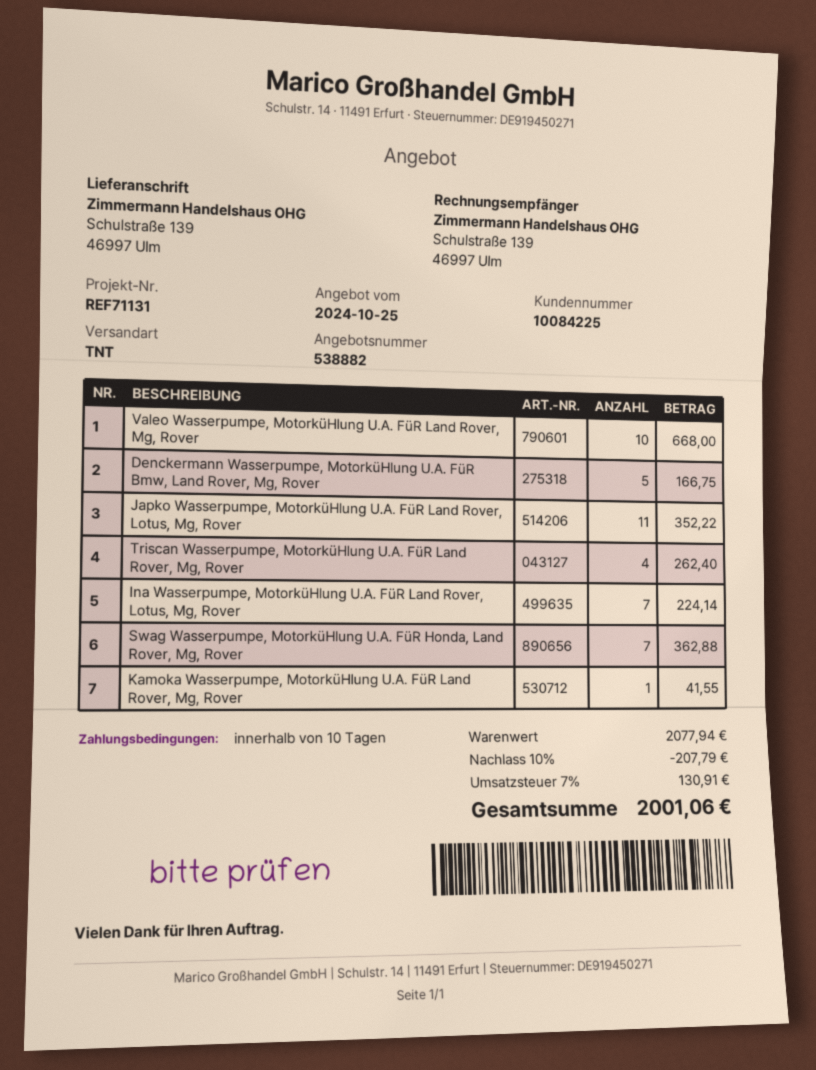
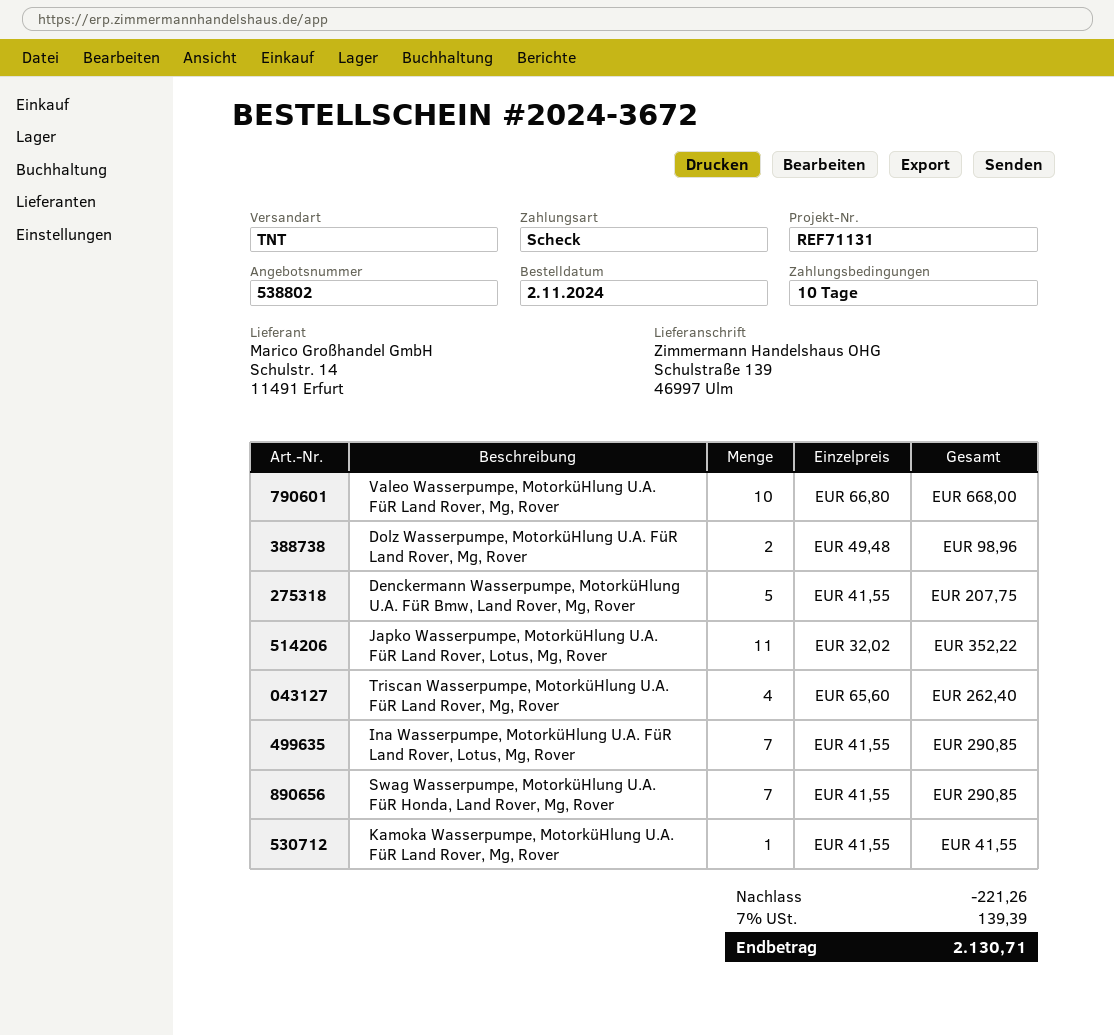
quote number: 538882 -> 538802
Denckermann Wasserpumpe, MotorküHlung U.A. FüR Bmw, Land Rover, Mg, Rover: 5 for 166.75 -> 5 for 207.75
Ina Wasserpumpe, MotorküHlung U.A. FüR Land Rover, Lotus, Mg, Rover: 7 for 224.14 -> 7 for 290.85
Swag Wasserpumpe, MotorküHlung U.A. FüR Honda, Land Rover, Mg, Rover: 7 for 362.88 -> 7 for 290.85
Dolz Wasserpumpe, MotorküHlung U.A. FüR Land Rover, Mg, Rover: none -> 2 for 98.96
discount: 207.79 -> 221.26
tax: 7% = 130.91 -> 7% = 139.39
total: 2001.06 -> 2130.71

